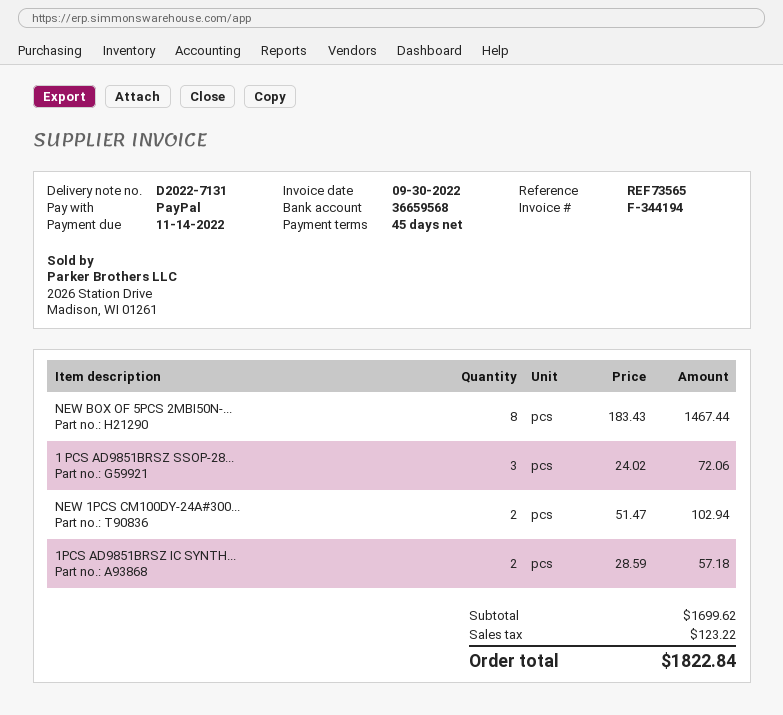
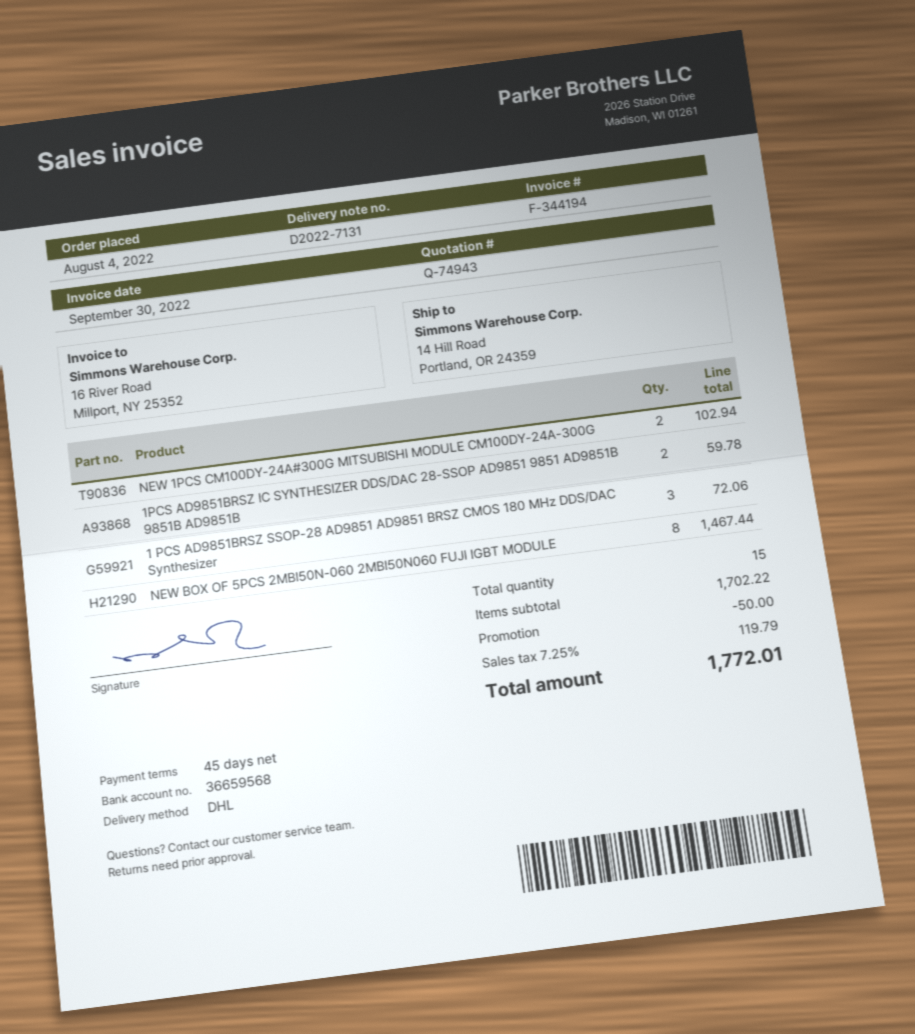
1PCS AD9851BRSZ IC SYNTH...: 2 for 57.18 -> 2 for 59.78
subtotal: 1699.62 -> 1702.22
discount: none -> 50.00
tax: 123.22 -> 119.79
total: 1822.84 -> 1772.01

